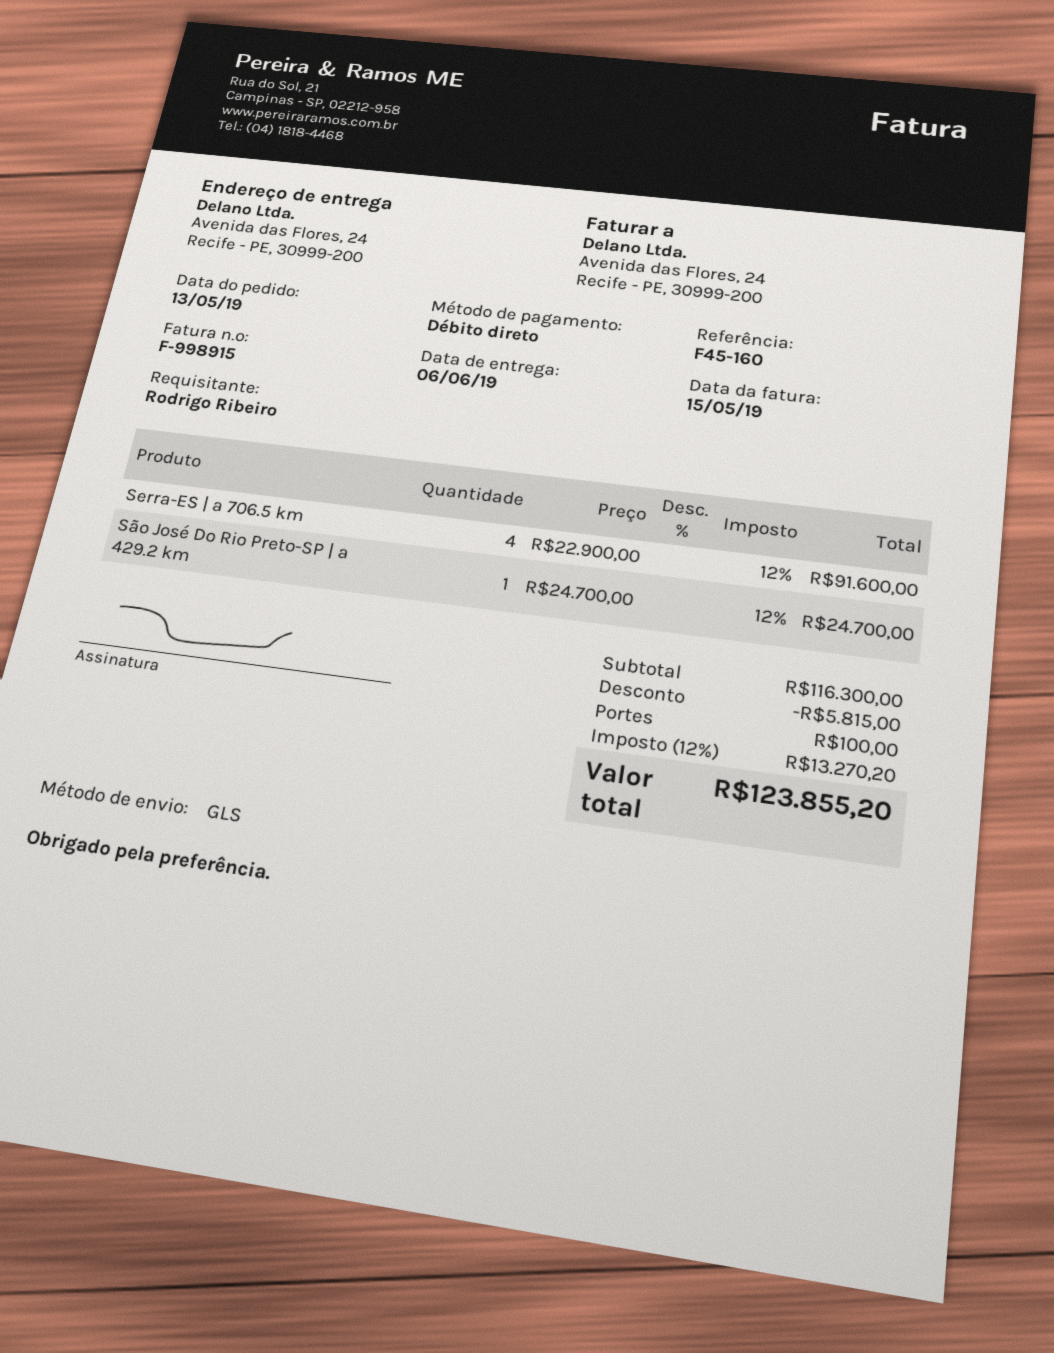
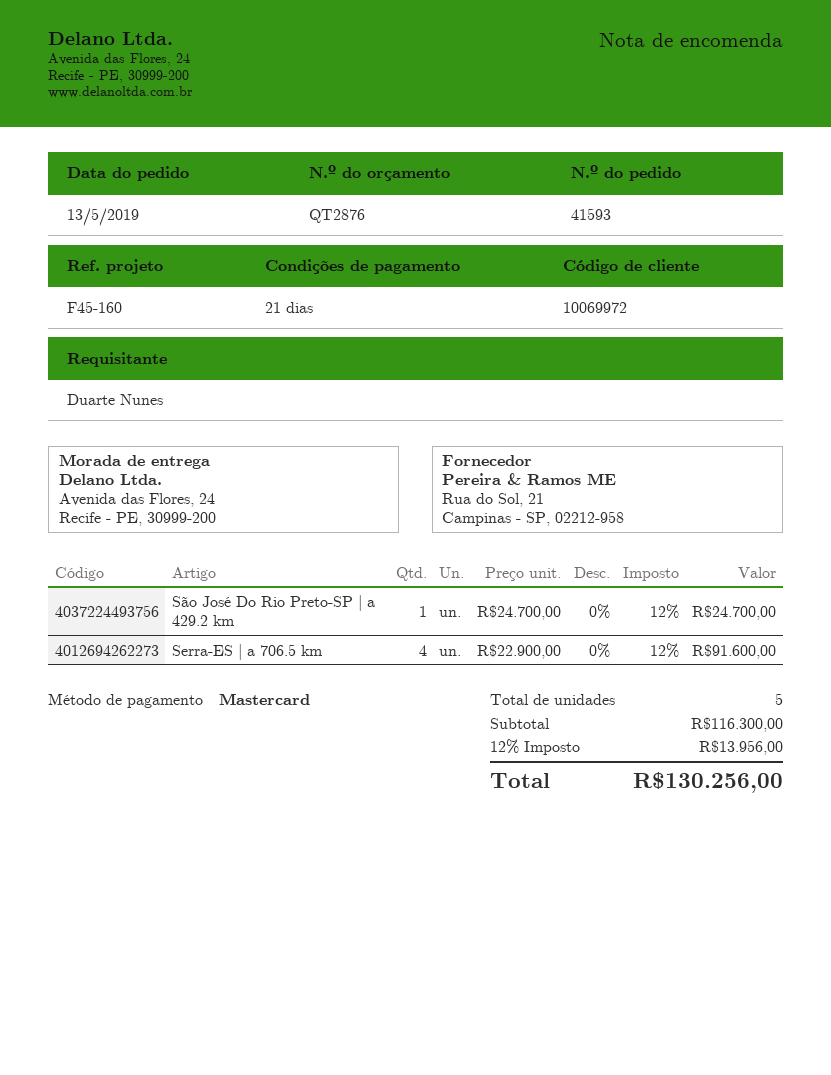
ordered by: Rodrigo Ribeiro -> Duarte Nunes
payment method: direct debit -> Mastercard
discount: 5815.00 -> none
shipping: 100.00 -> none
tax: 12% = 13270.20 -> 12% = 13956.00
total: 123855.20 -> 130256.00

